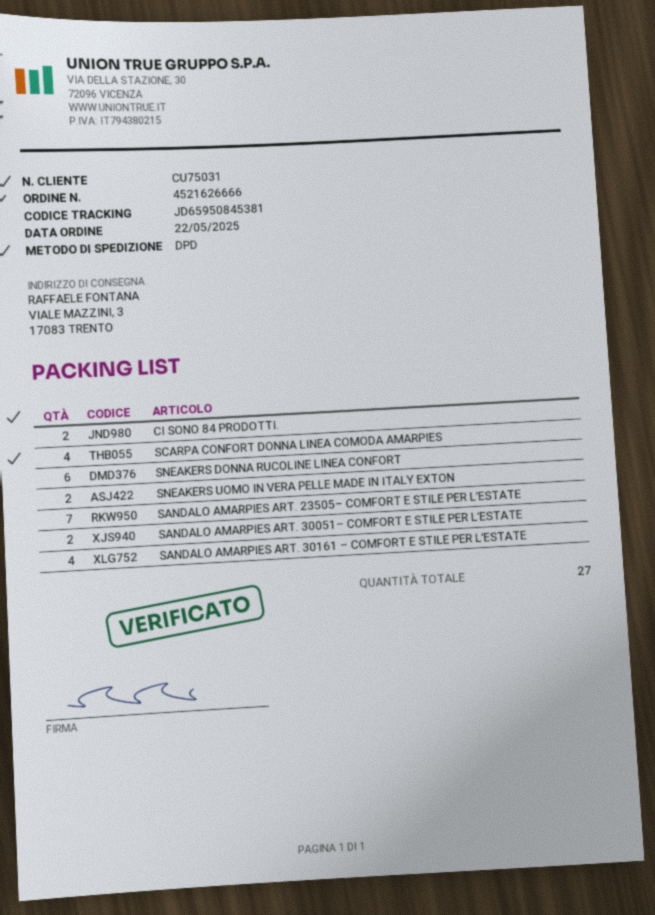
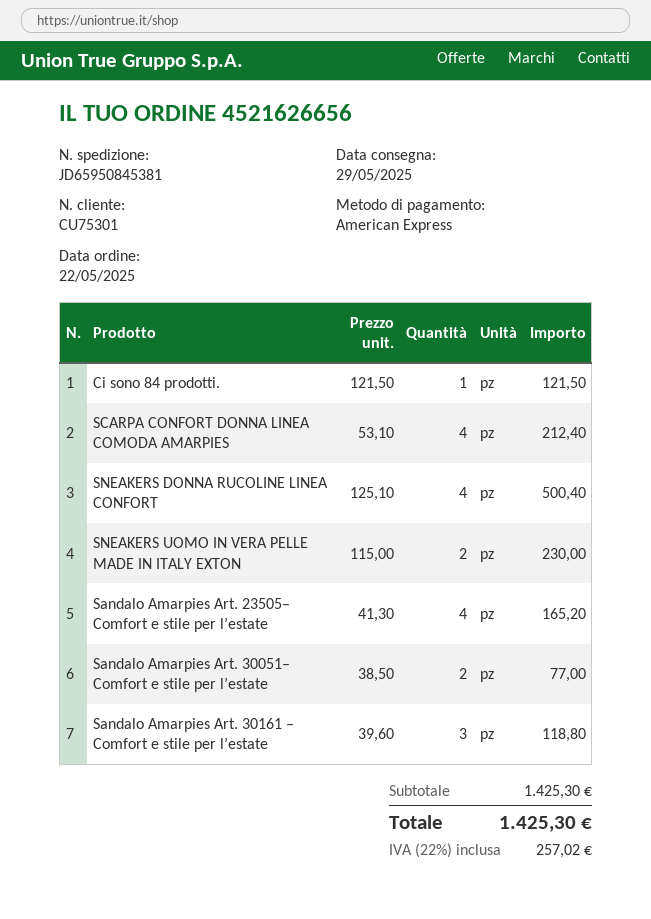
order number: 4521626666 -> 4521626656
customer number: CU75031 -> CU75301
CI SONO 84 PRODOTTI.: 2 -> 1
SNEAKERS DONNA RUCOLINE LINEA CONFORT: 6 -> 4
SANDALO AMARPIES ART. 23505– COMFORT E STILE PER L’ESTATE: 7 -> 4
SANDALO AMARPIES ART. 30161 – COMFORT E STILE PER L’ESTATE: 4 -> 3

